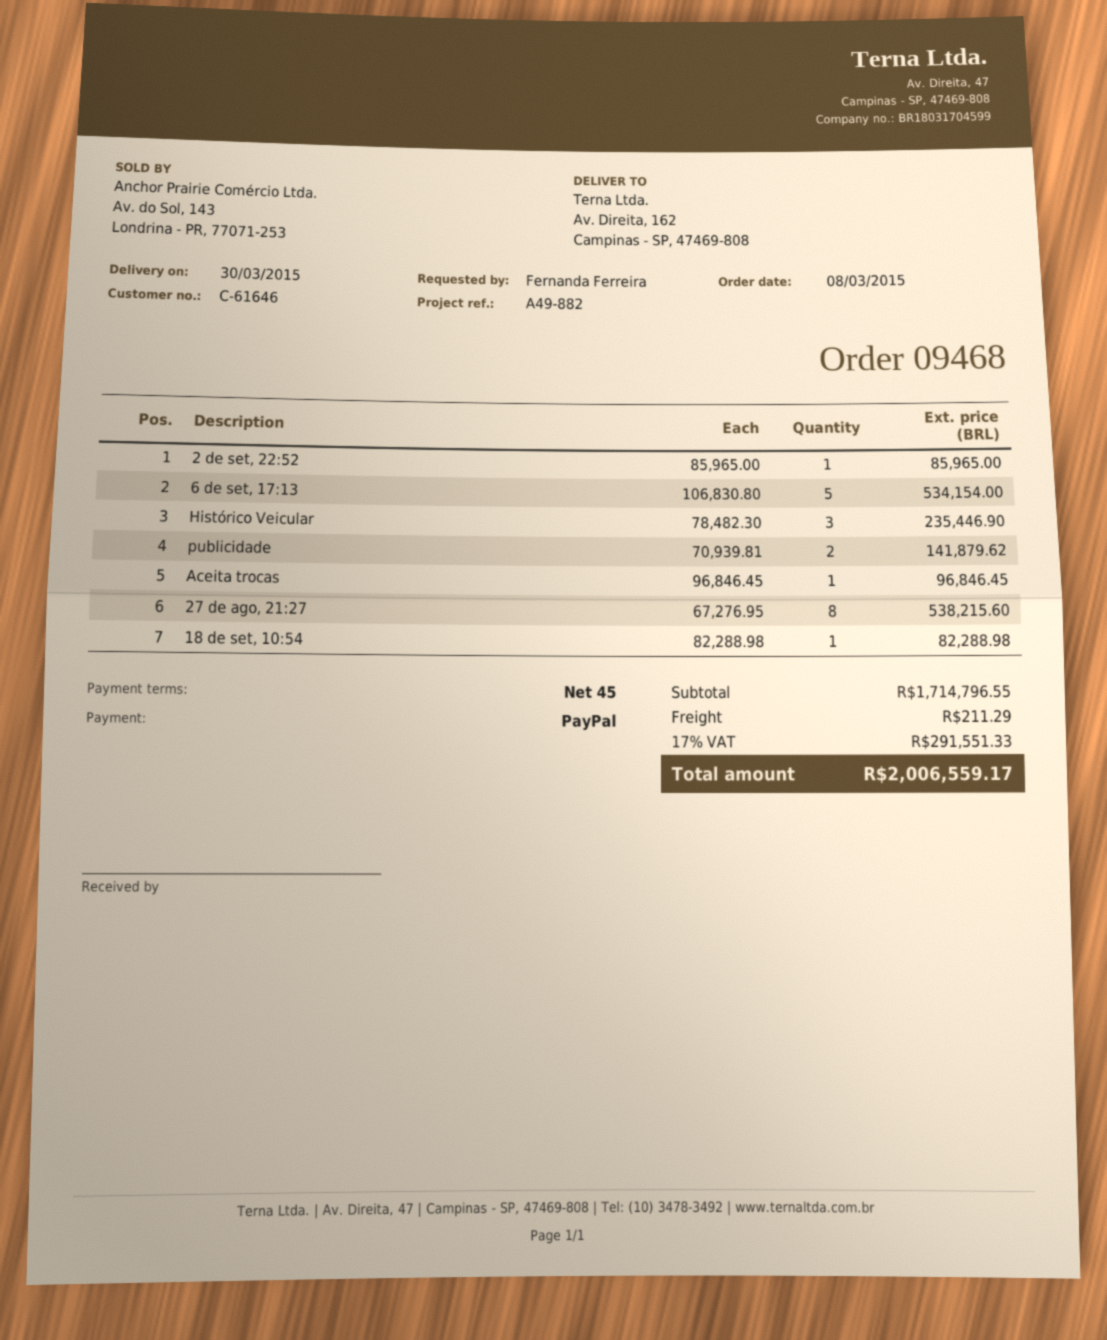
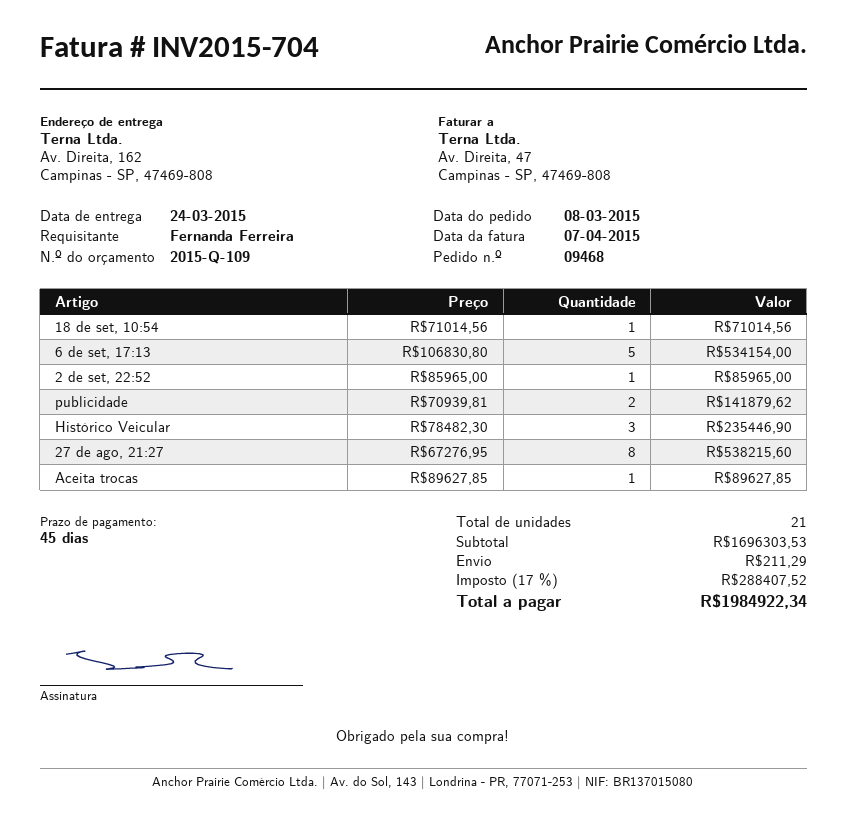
delivery date: 2015-03-30 -> 2015-03-24
Aceita trocas: 1 x 96846.45 = 96846.45 -> 1 x 89627.85 = 89627.85
18 de set, 10:54: 1 x 82288.98 = 82288.98 -> 1 x 71014.56 = 71014.56
subtotal: 1714796.55 -> 1696303.53
tax: 17% = 291551.33 -> 17% = 288407.52
total: 2006559.17 -> 1984922.34

